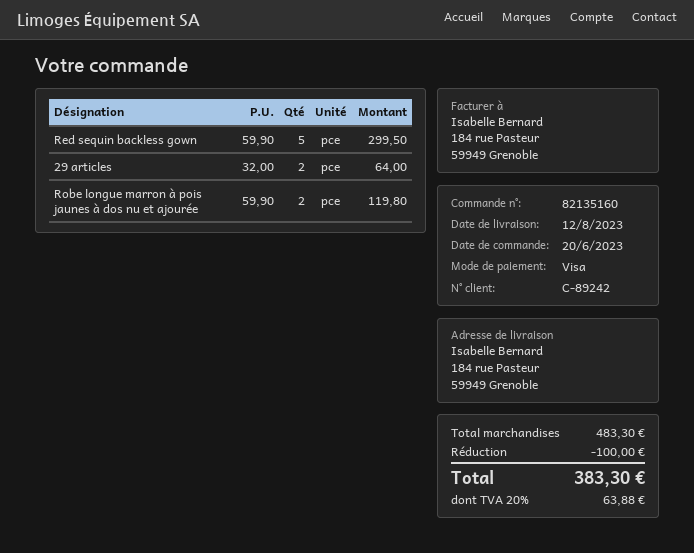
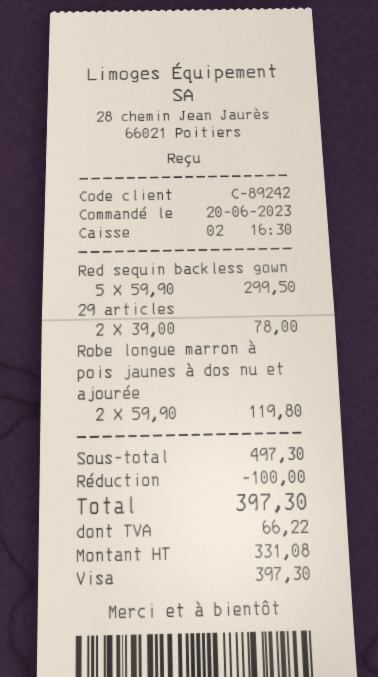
29 articles: 2 x 32.00 = 64.00 -> 2 x 39.00 = 78.00
subtotal: 483.30 -> 497.30
tax: 63.88 -> 66.22
total: 383.30 -> 397.30

